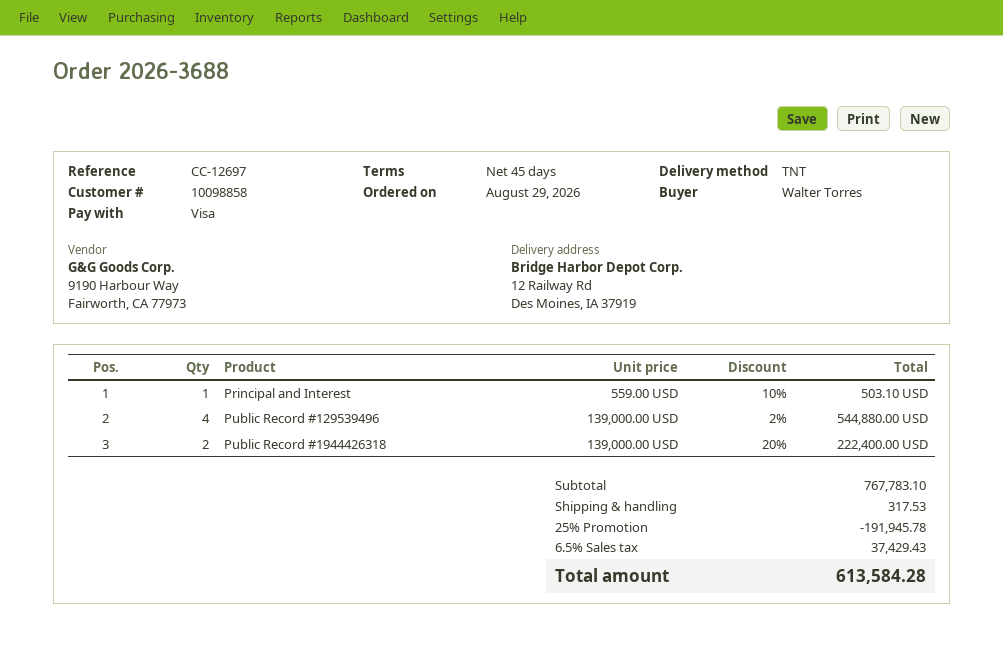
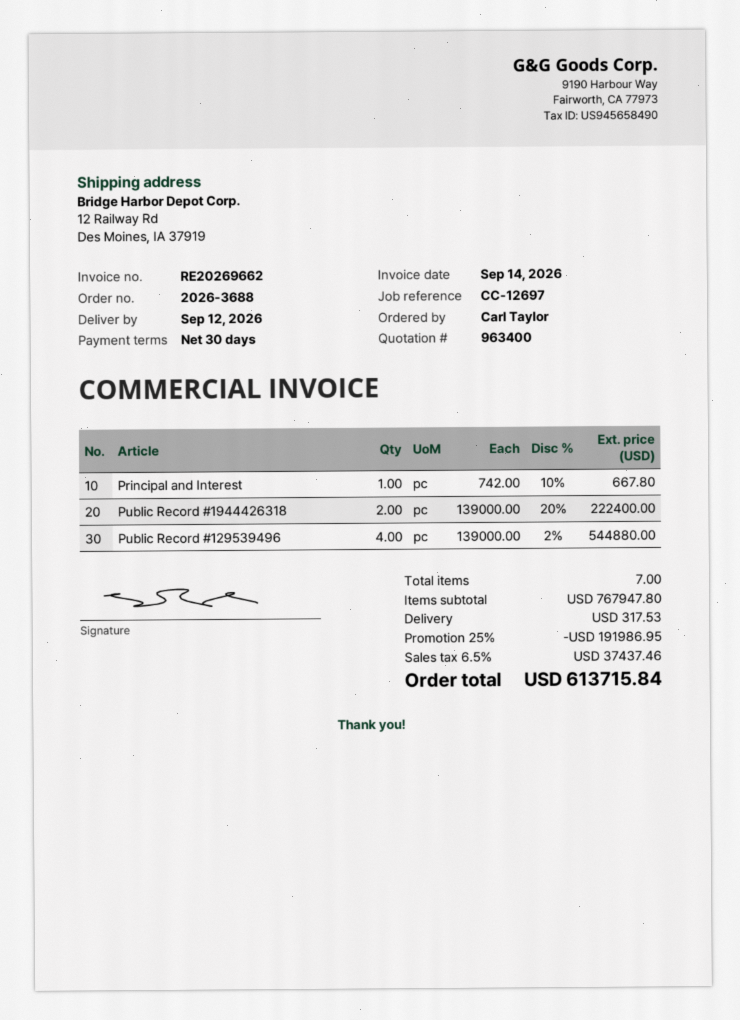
payment terms: 45 days -> 30 days
ordered by: Walter Torres -> Carl Taylor
Principal and Interest: 1 x 559.00 - 10% = 503.10 -> 1 x 742.00 - 10% = 667.80
subtotal: 767783.10 -> 767947.80
discount: 25% = 191945.78 -> 25% = 191986.95
tax: 6.5% = 37429.43 -> 6.5% = 37437.46
total: 613584.28 -> 613715.84

